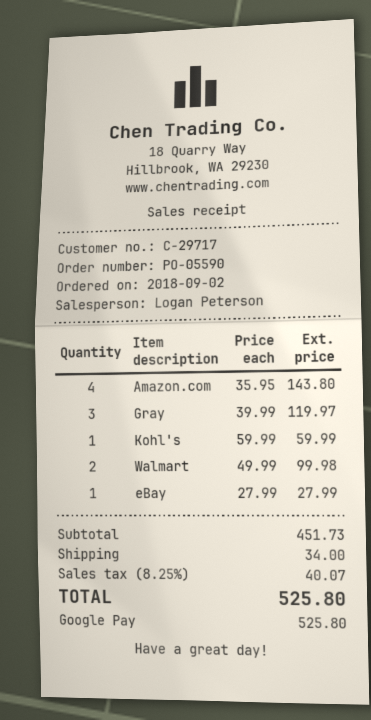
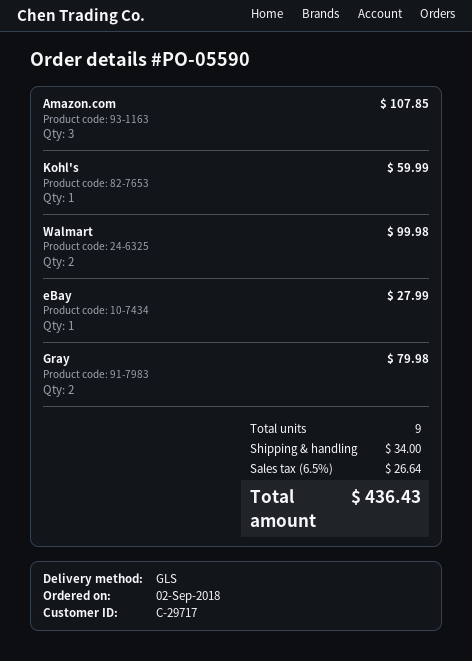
Amazon.com: 4 for 143.80 -> 3 for 107.85
Gray: 3 for 119.97 -> 2 for 79.98
tax: 8.25% = 40.07 -> 6.5% = 26.64
total: 525.80 -> 436.43

